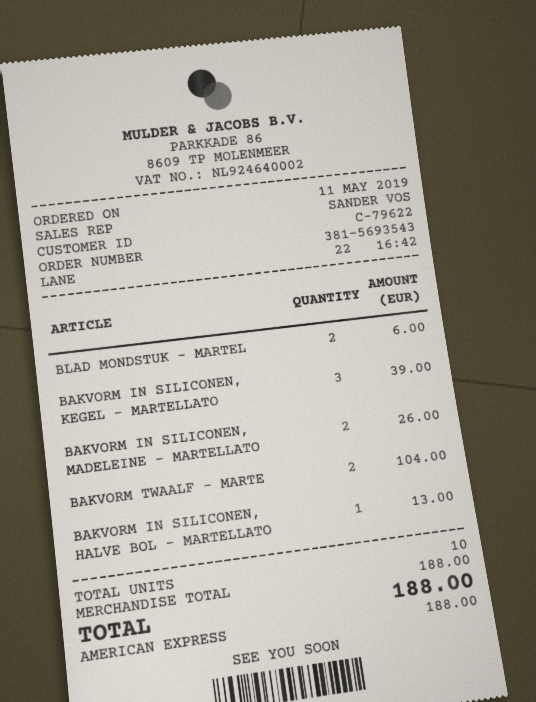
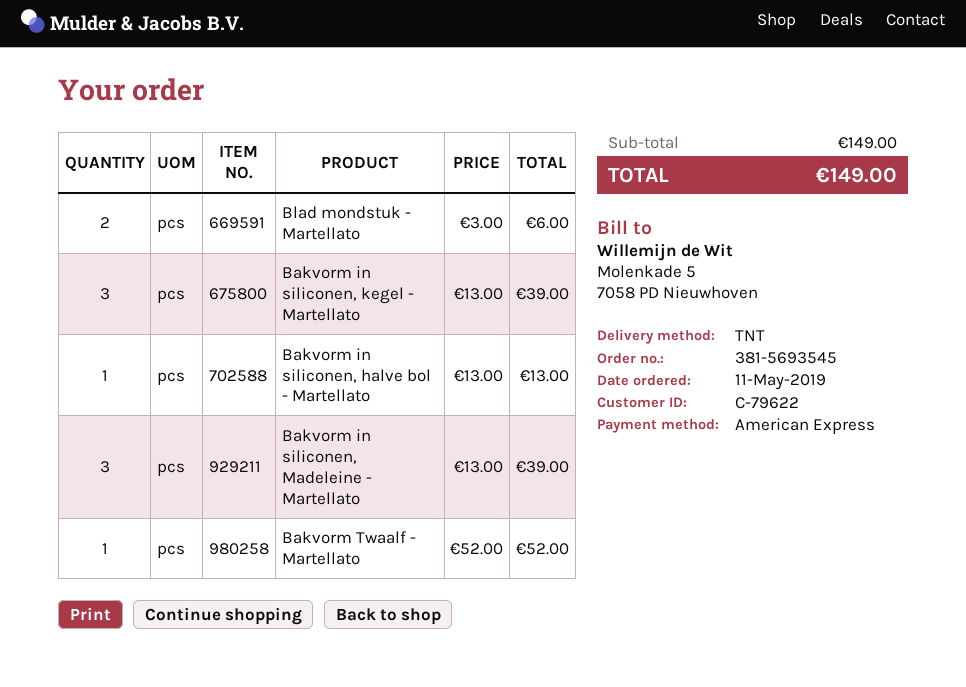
order number: 381-5693543 -> 381-5693545
BAKVORM IN SILICONEN, MADELEINE - MARTELLATO: 2 for 26.00 -> 3 for 39.00
BAKVORM TWAALF - MARTE: 2 for 104.00 -> 1 for 52.00
subtotal: 188.00 -> 149.00
total: 188.00 -> 149.00

